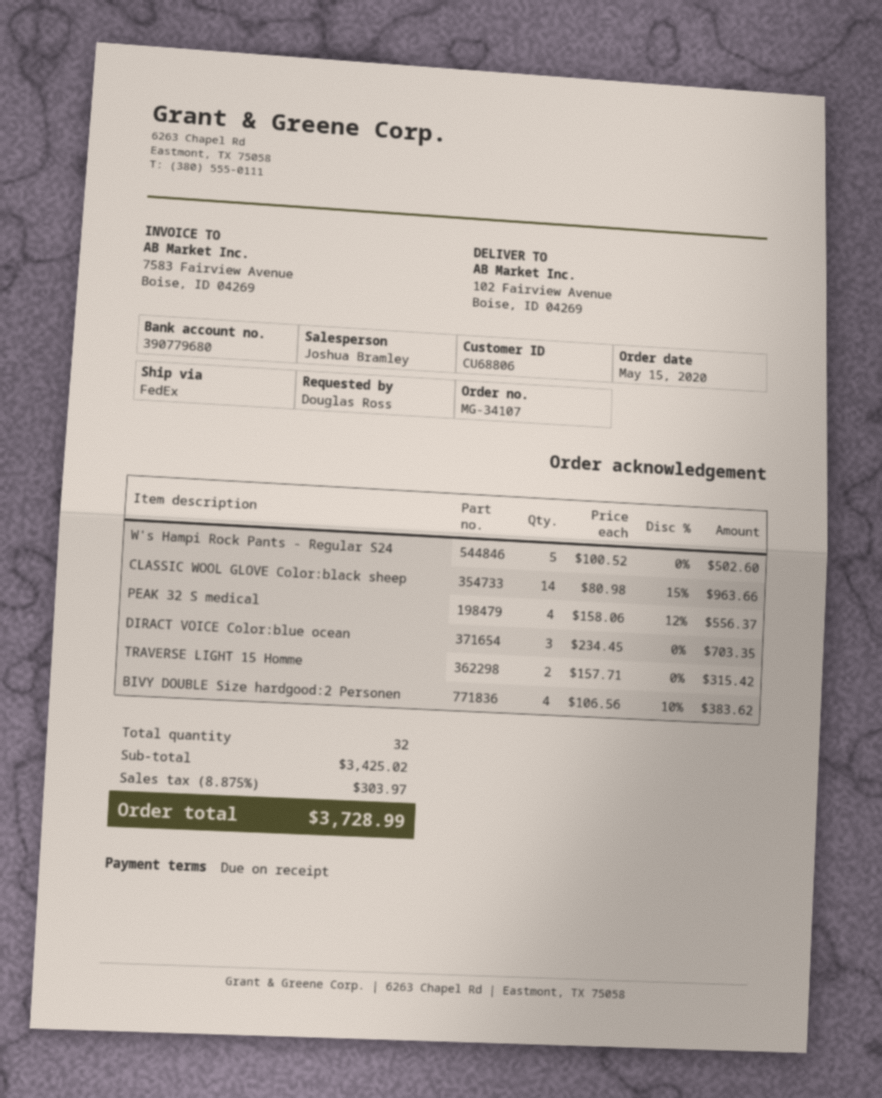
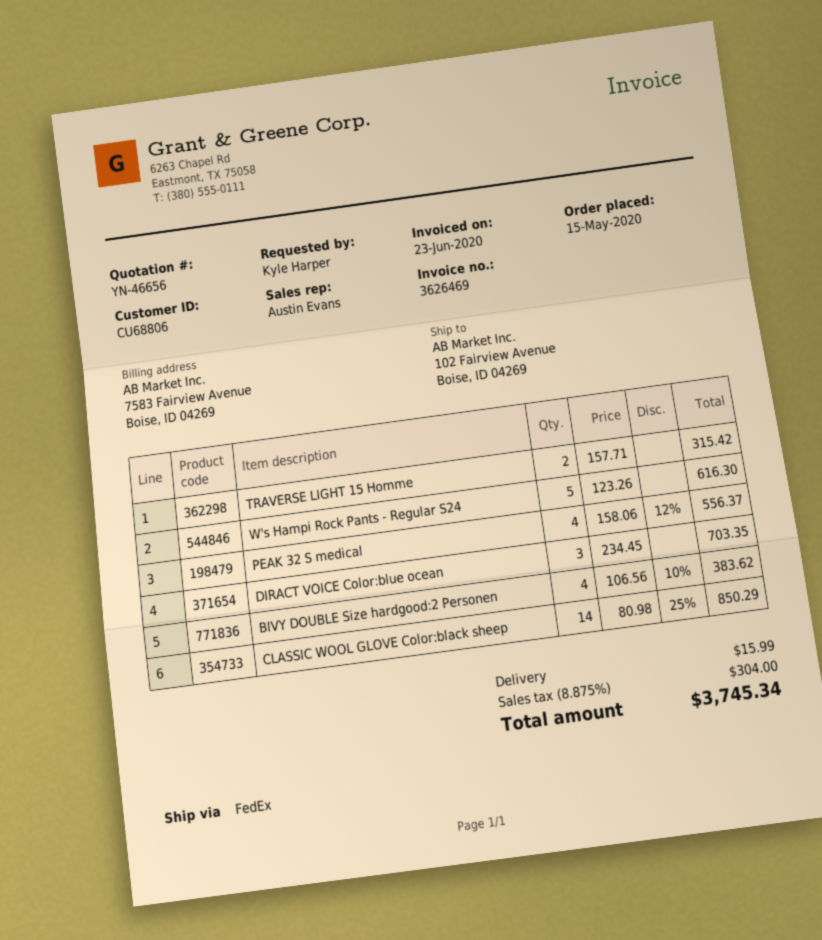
ordered by: Douglas Ross -> Kyle Harper
sales rep: Joshua Bramley -> Austin Evans
W's Hampi Rock Pants - Regular S24: 5 x 100.52 = 502.60 -> 5 x 123.26 = 616.30
CLASSIC WOOL GLOVE Color:black sheep: 14 x 80.98 - 15% = 963.66 -> 14 x 80.98 - 25% = 850.29
shipping: none -> 15.99
tax: 8.875% = 303.97 -> 8.875% = 304.00
total: 3728.99 -> 3745.34

